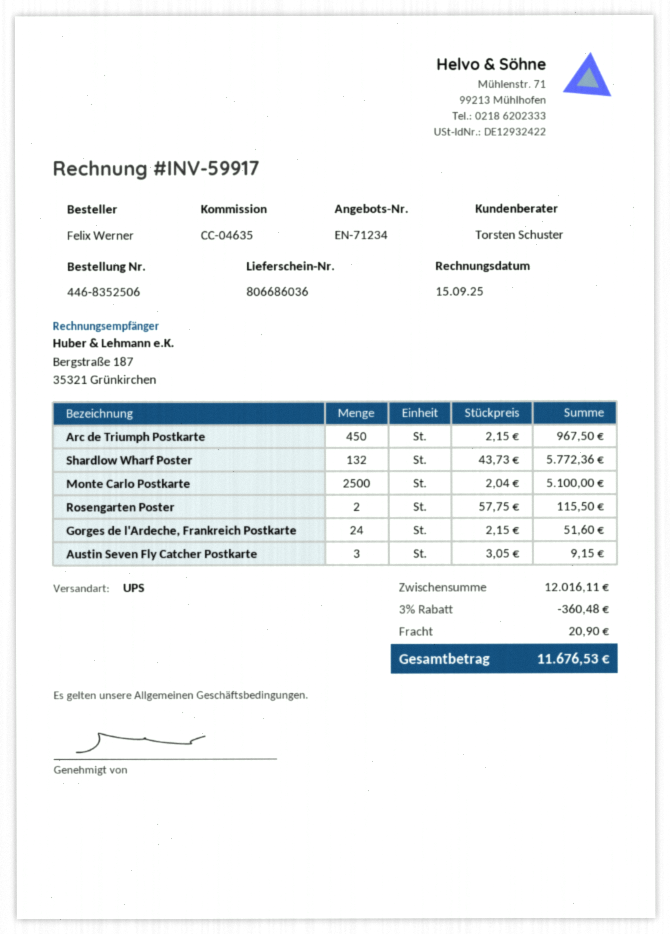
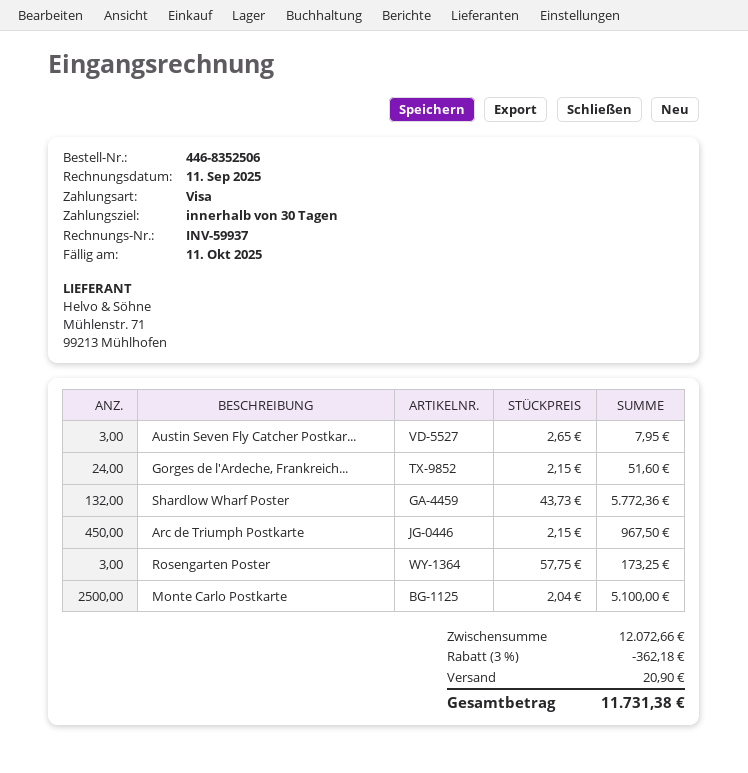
invoice number: INV-59917 -> INV-59937
invoice date: 2025-09-15 -> 2025-09-11
Rosengarten Poster: 2 x 57.75 = 115.50 -> 3 x 57.75 = 173.25
Austin Seven Fly Catcher Postkarte: 3 x 3.05 = 9.15 -> 3 x 2.65 = 7.95
subtotal: 12016.11 -> 12072.66
discount: 3% = 360.48 -> 3% = 362.18
total: 11676.53 -> 11731.38

